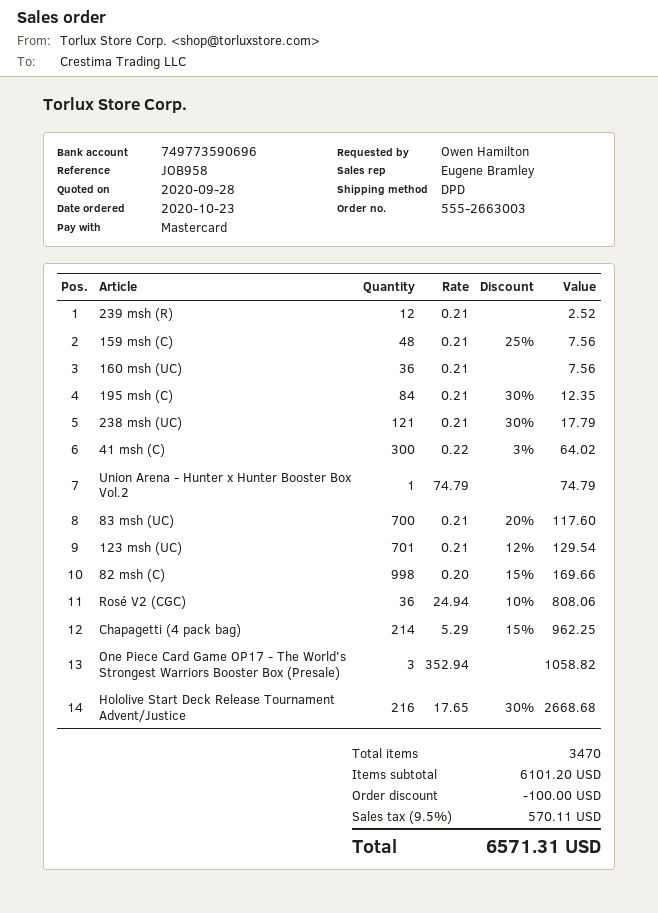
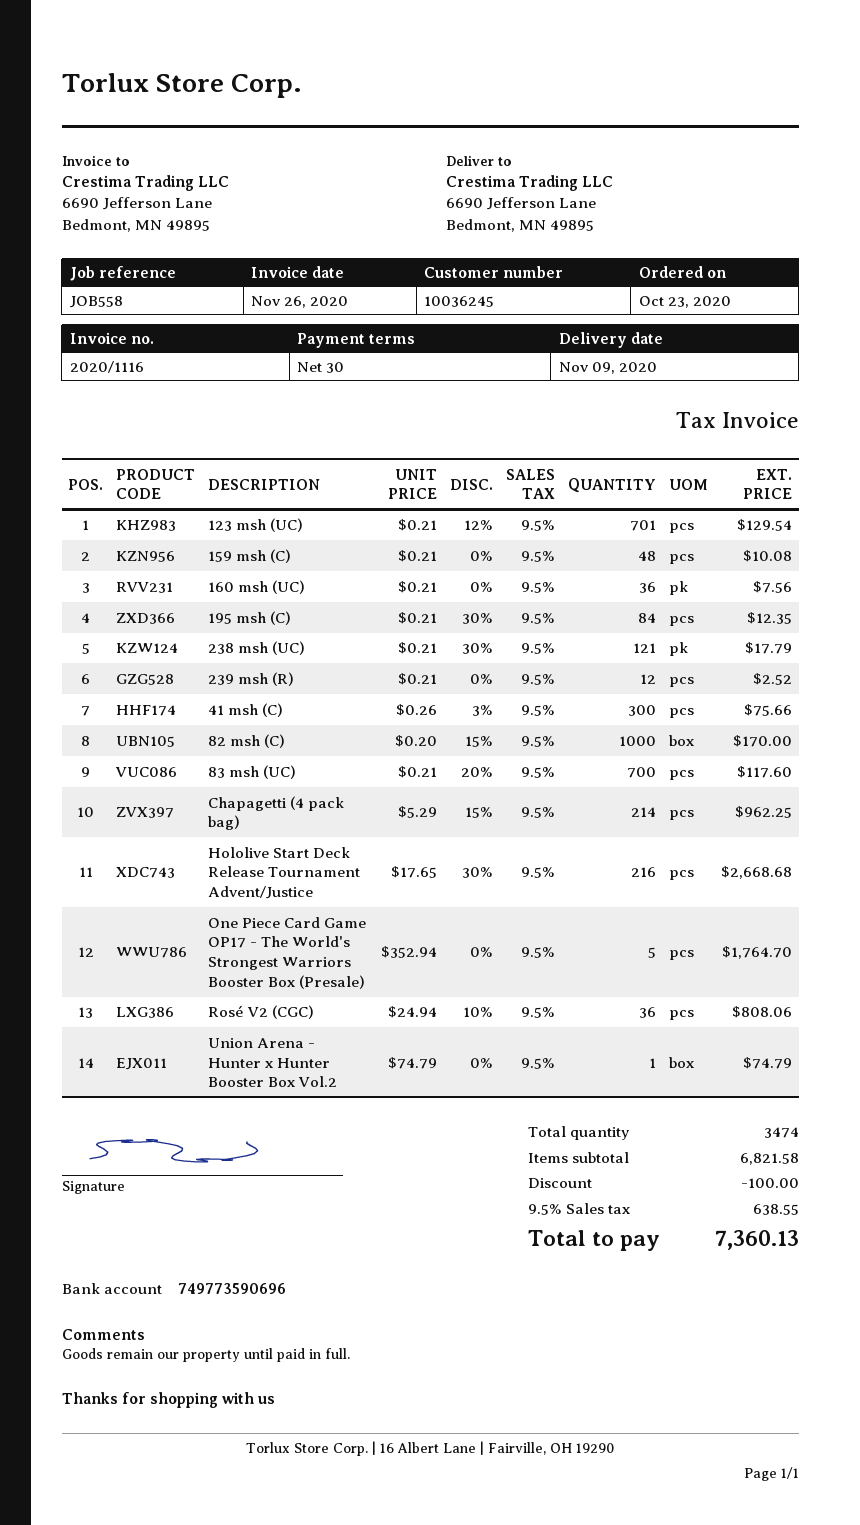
reference: JOB958 -> JOB558
159 msh (C): 48 x 0.21 - 25% = 7.56 -> 48 x 0.21 = 10.08
41 msh (C): 300 x 0.22 - 3% = 64.02 -> 300 x 0.26 - 3% = 75.66
82 msh (C): 998 x 0.20 - 15% = 169.66 -> 1000 x 0.20 - 15% = 170.00
One Piece Card Game OP17 - The World's Strongest Warriors Booster Box (Presale): 3 x 352.94 = 1058.82 -> 5 x 352.94 = 1764.70
total quantity: 3470 -> 3474
subtotal: 6101.20 -> 6821.58
tax: 9.5% = 570.11 -> 9.5% = 638.55
total: 6571.31 -> 7360.13

